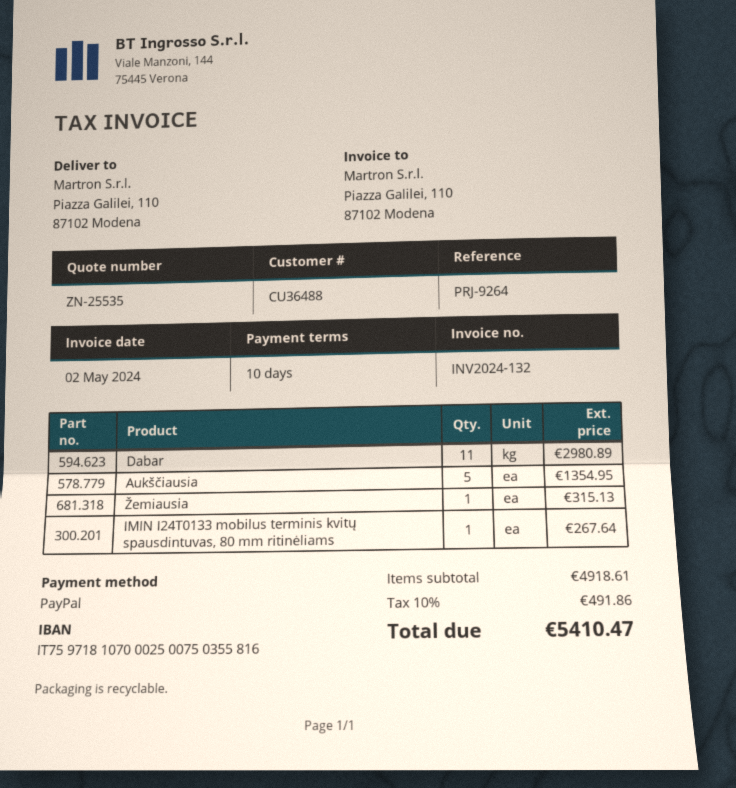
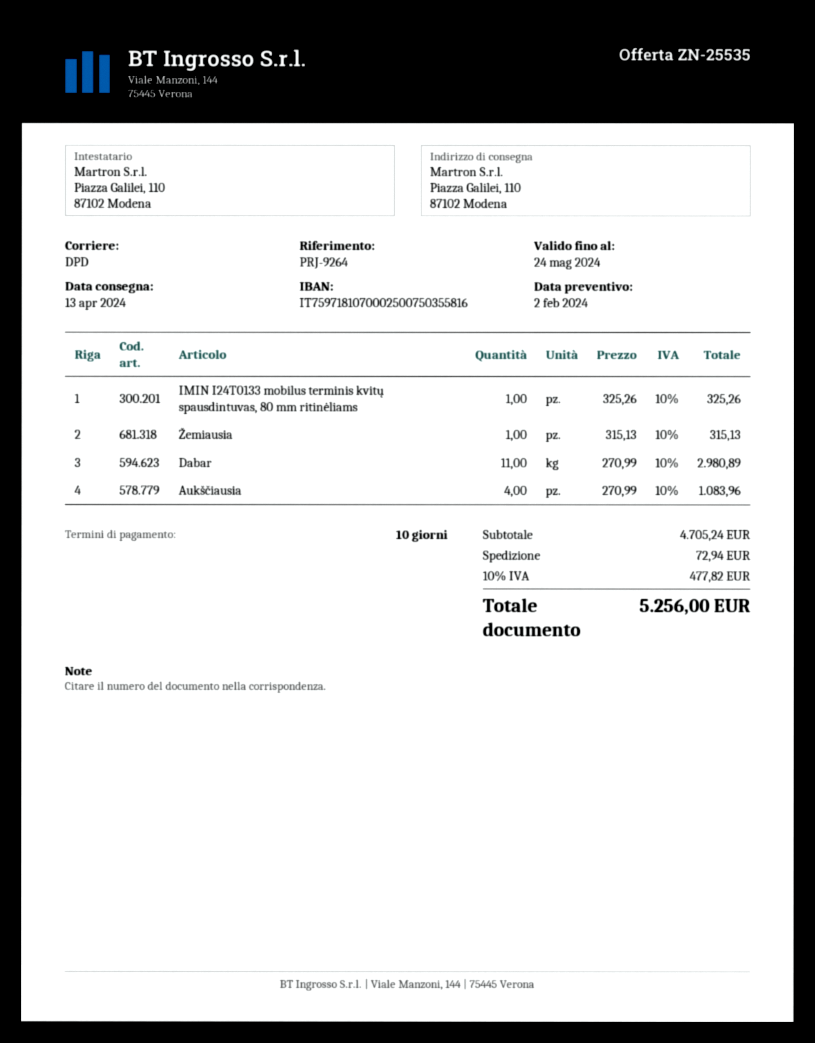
Aukščiausia: 5 for 1354.95 -> 4 for 1083.96
IMIN I24T0133 mobilus terminis kvitų spausdintuvas, 80 mm ritinėliams: 1 for 267.64 -> 1 for 325.26
subtotal: 4918.61 -> 4705.24
shipping: none -> 72.94
tax: 10% = 491.86 -> 10% = 477.82
total: 5410.47 -> 5256.00

